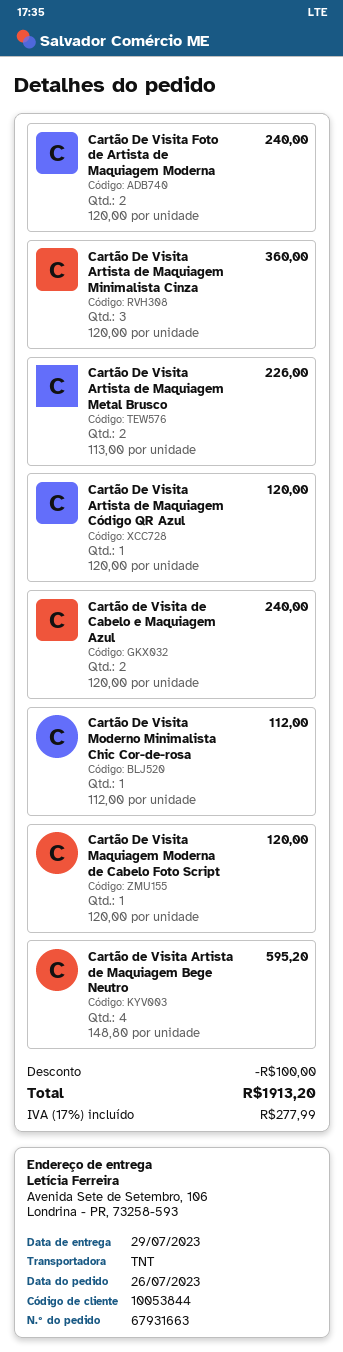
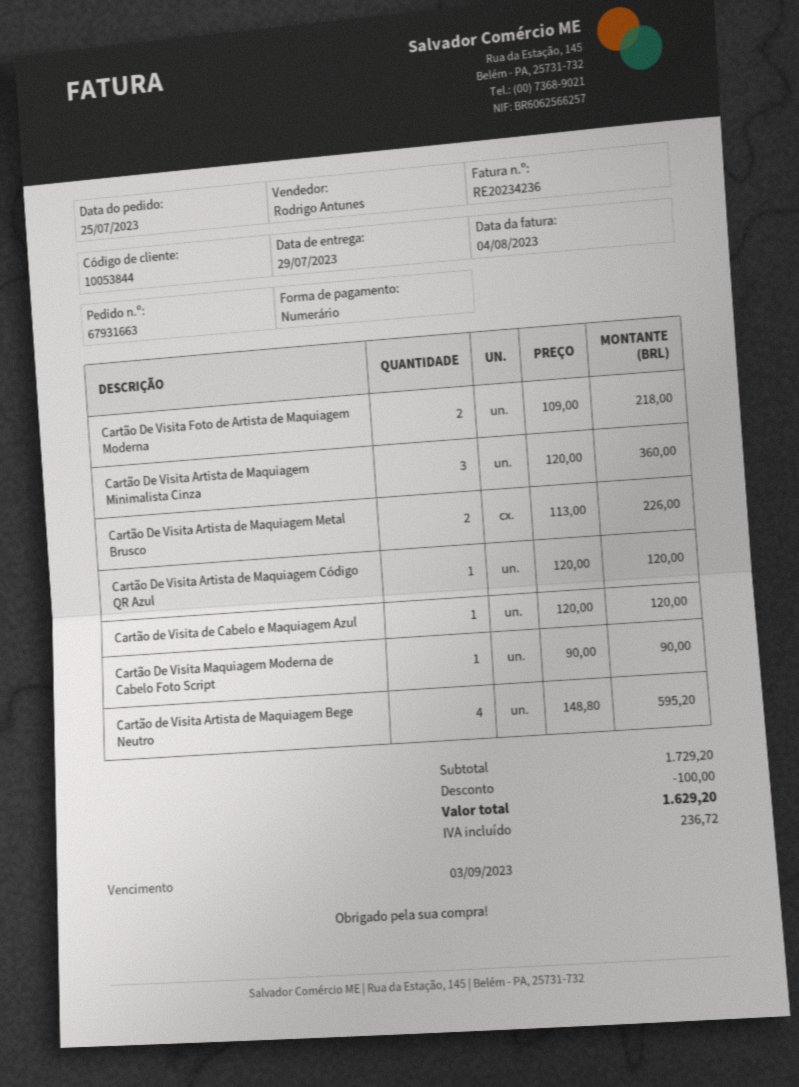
order date: 2023-07-26 -> 2023-07-25
Cartão De Visita Foto de Artista de Maquiagem Moderna: 2 x 120.00 = 240.00 -> 2 x 109.00 = 218.00
Cartão de Visita de Cabelo e Maquiagem Azul: 2 x 120.00 = 240.00 -> 1 x 120.00 = 120.00
Cartão De Visita Moderno Minimalista Chic Cor-de-rosa: 1 x 112.00 = 112.00 -> none
Cartão De Visita Maquiagem Moderna de Cabelo Foto Script: 1 x 120.00 = 120.00 -> 1 x 90.00 = 90.00
tax: 277.99 -> 236.72
total: 1913.20 -> 1629.20

